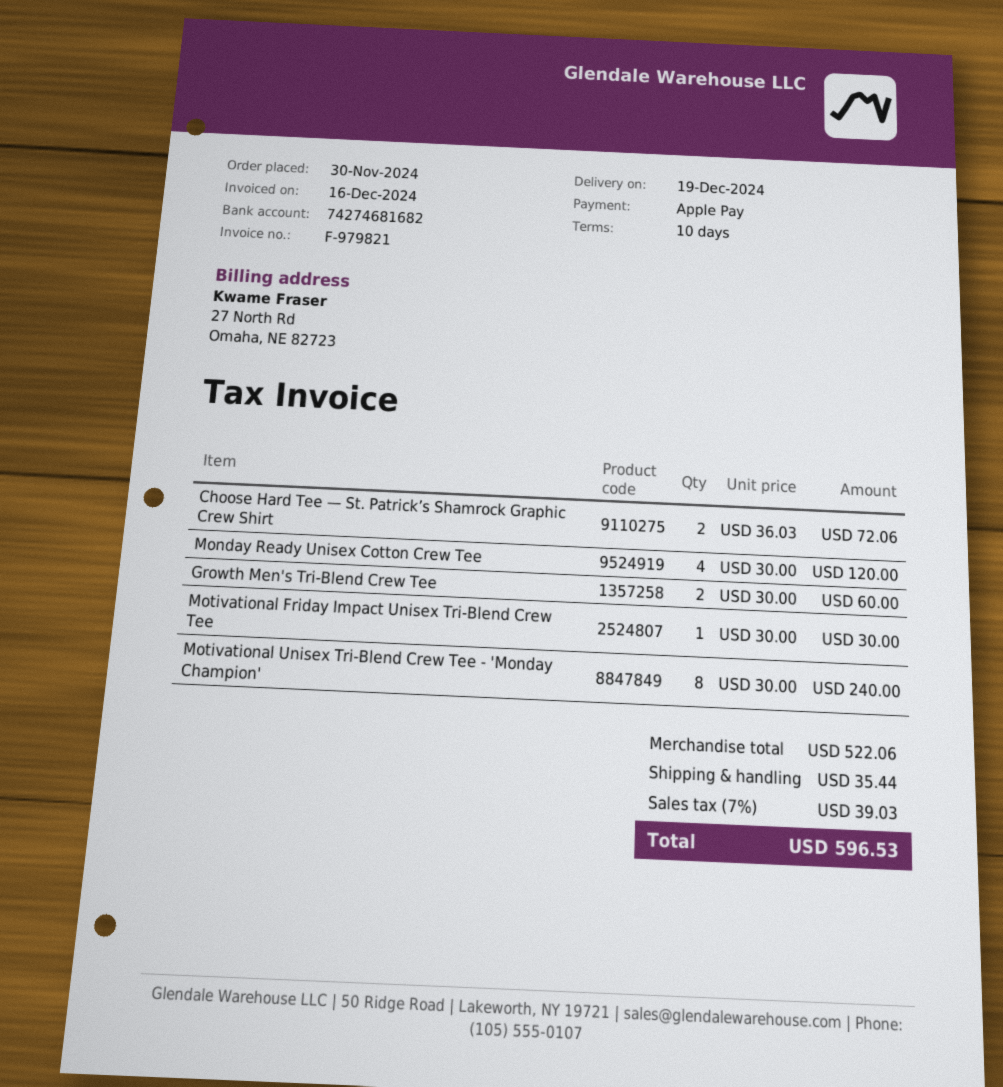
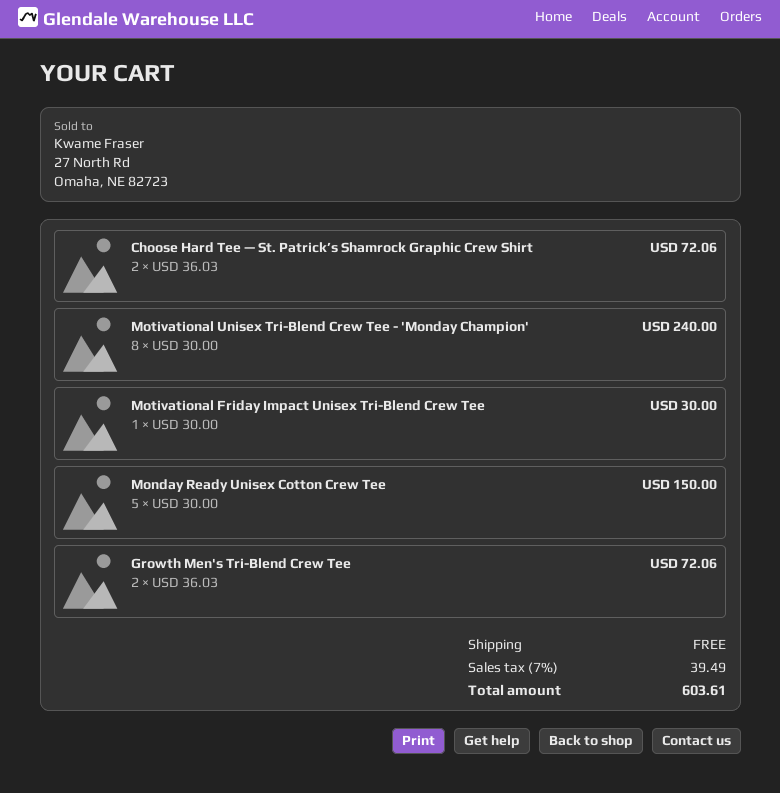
Monday Ready Unisex Cotton Crew Tee: 4 x 30.00 = 120.00 -> 5 x 30.00 = 150.00
Growth Men's Tri-Blend Crew Tee: 2 x 30.00 = 60.00 -> 2 x 36.03 = 72.06
shipping: 35.44 -> 0.00
tax: 7% = 39.03 -> 7% = 39.49
total: 596.53 -> 603.61

